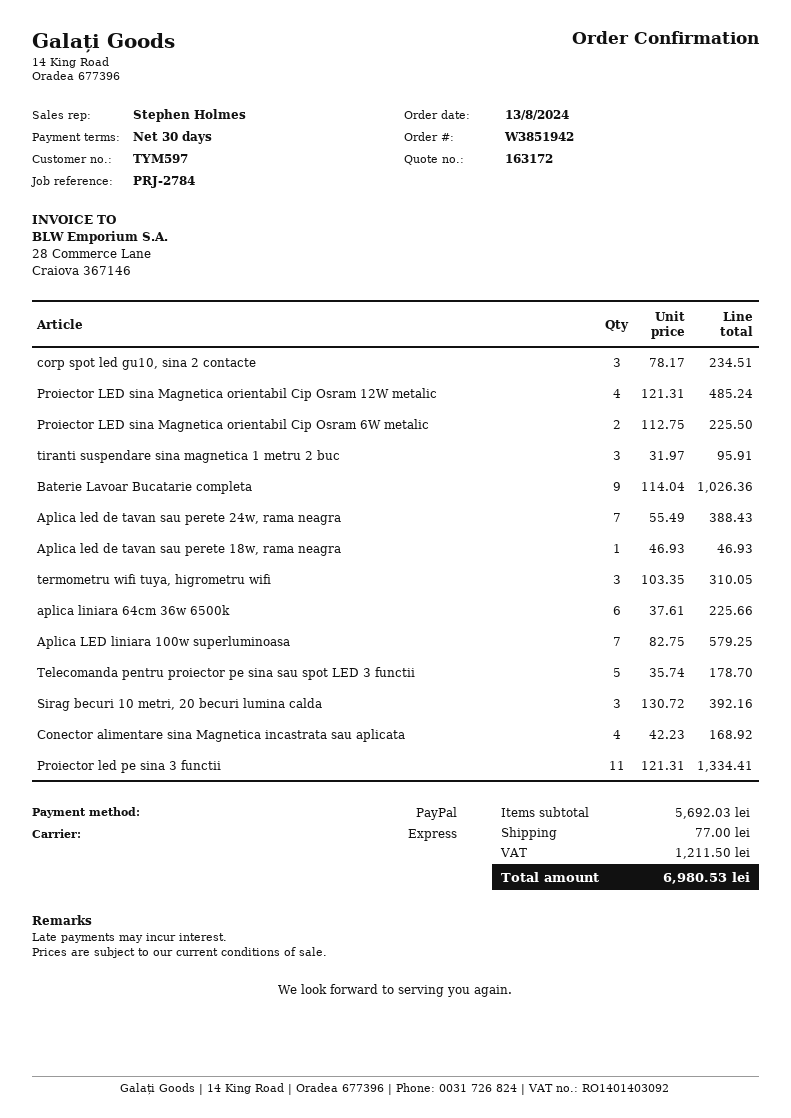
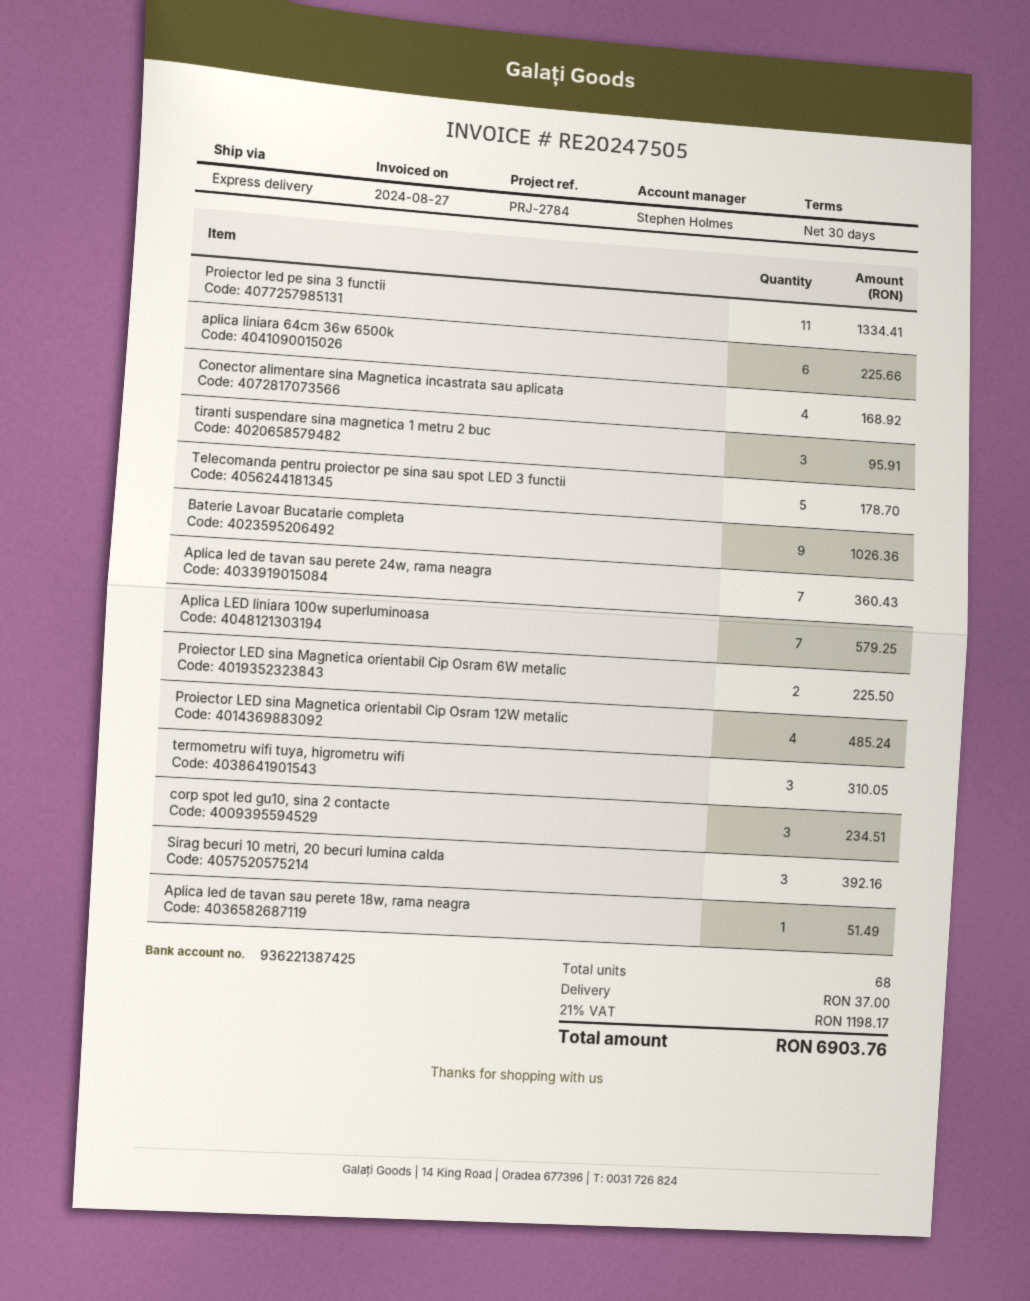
Aplica led de tavan sau perete 24w, rama neagra: 7 for 388.43 -> 7 for 360.43
Aplica led de tavan sau perete 18w, rama neagra: 1 for 46.93 -> 1 for 51.49
shipping: 77.00 -> 37.00
tax: 1211.50 -> 1198.17
total: 6980.53 -> 6903.76

